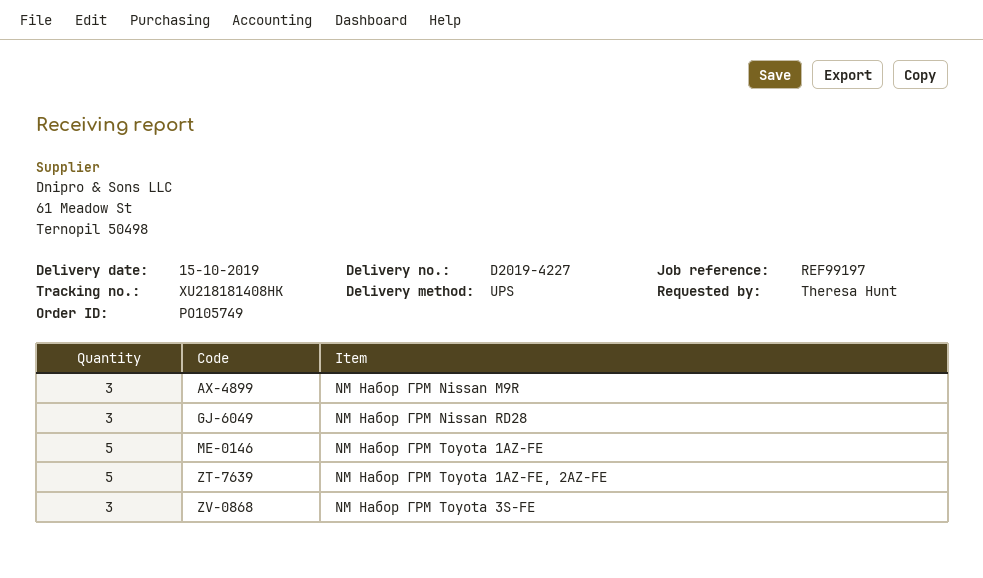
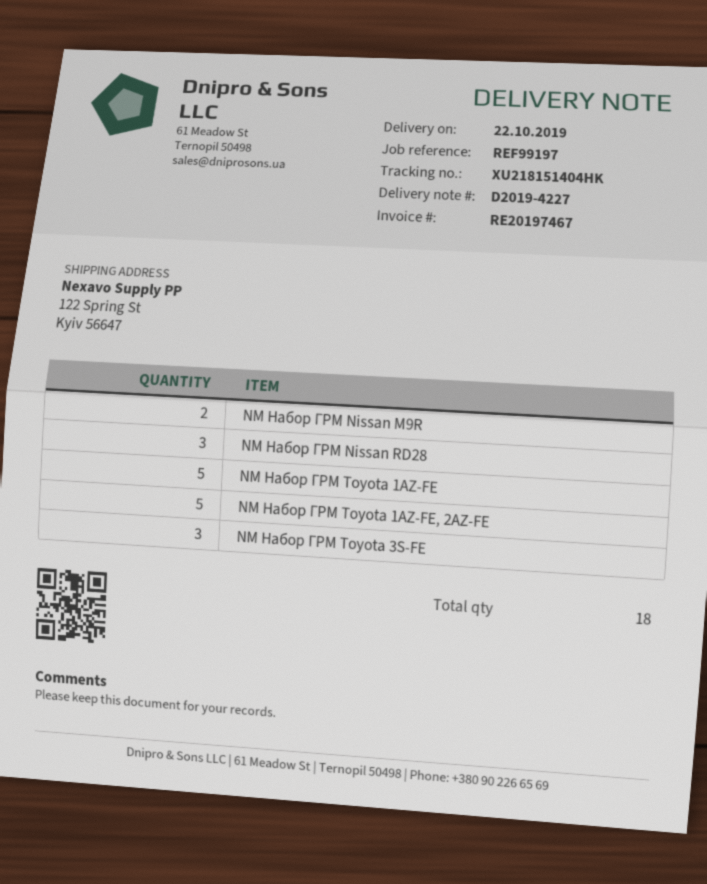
delivery date: 2019-10-15 -> 2019-10-22
tracking number: XU218181408HK -> XU218151404HK
NM Набор ГРМ Nissan M9R: 3 -> 2

